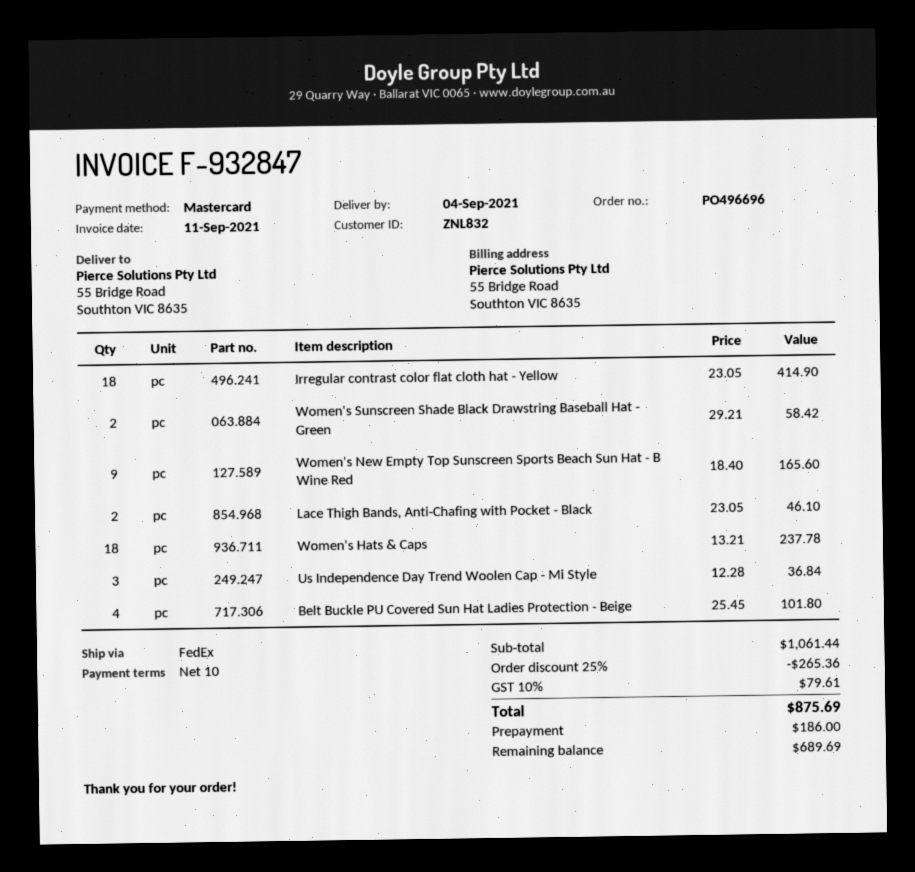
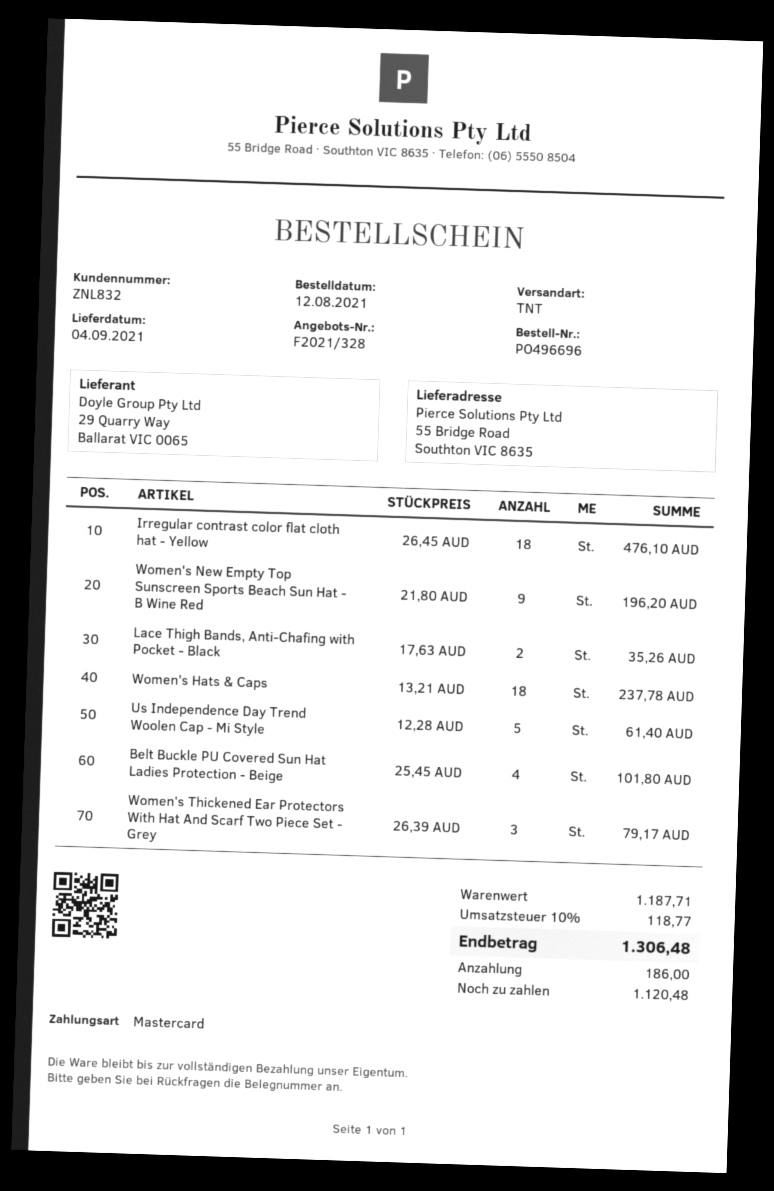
shipping method: FedEx -> TNT
Irregular contrast color flat cloth hat - Yellow: 18 x 23.05 = 414.90 -> 18 x 26.45 = 476.10
Women's Sunscreen Shade Black Drawstring Baseball Hat - Green: 2 x 29.21 = 58.42 -> none
Women's New Empty Top Sunscreen Sports Beach Sun Hat - B Wine Red: 9 x 18.40 = 165.60 -> 9 x 21.80 = 196.20
Lace Thigh Bands, Anti-Chafing with Pocket - Black: 2 x 23.05 = 46.10 -> 2 x 17.63 = 35.26
Us Independence Day Trend Woolen Cap - Mi Style: 3 x 12.28 = 36.84 -> 5 x 12.28 = 61.40
Women's Thickened Ear Protectors With Hat And Scarf Two Piece Set - Grey: none -> 3 x 26.39 = 79.17
subtotal: 1061.44 -> 1187.71
discount: 25% = 265.36 -> none
tax: 10% = 79.61 -> 10% = 118.77
total: 875.69 -> 1306.48
balance: 689.69 -> 1120.48

